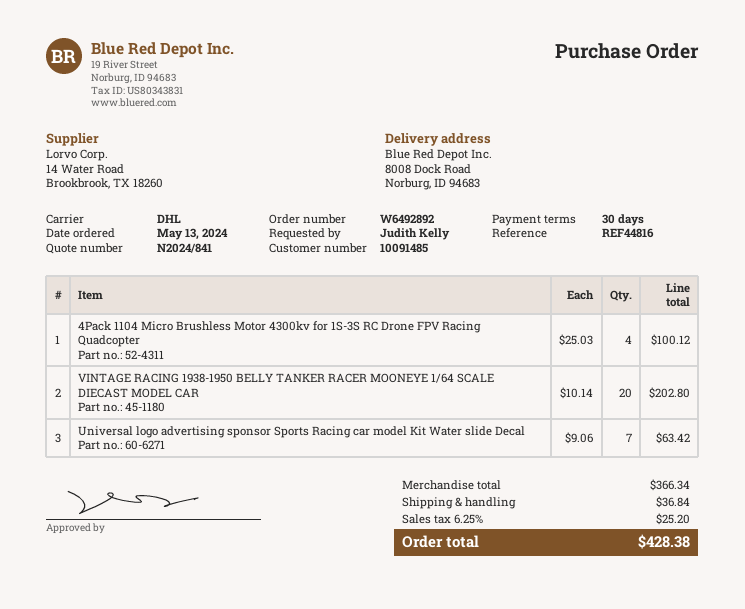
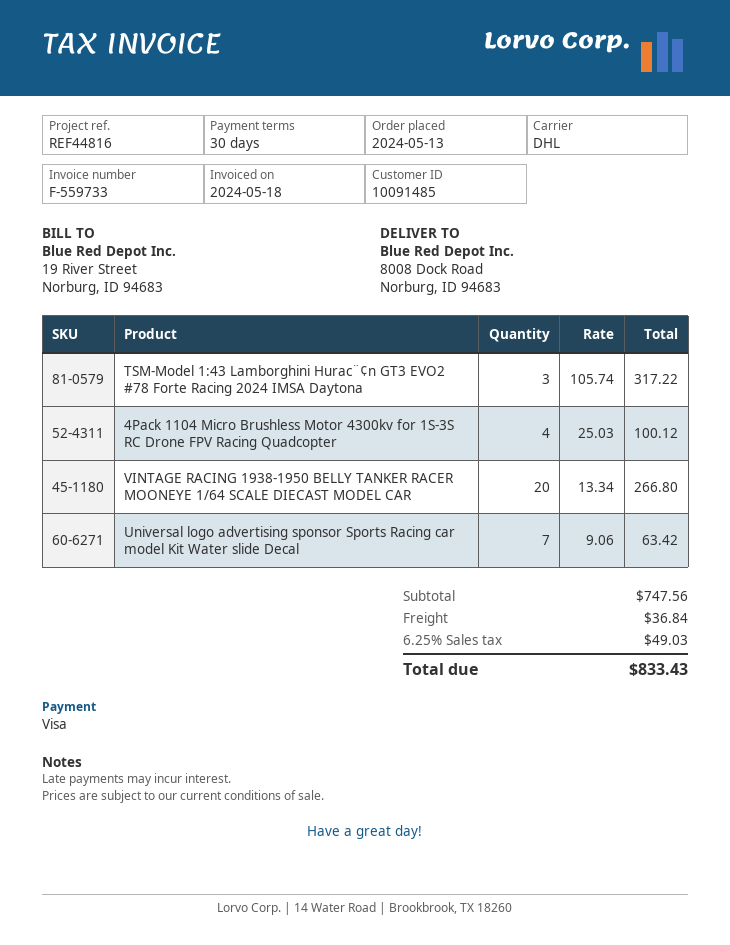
VINTAGE RACING 1938-1950 BELLY TANKER RACER MOONEYE 1/64 SCALE DIECAST MODEL CAR: 20 x 10.14 = 202.80 -> 20 x 13.34 = 266.80
TSM-Model 1:43 Lamborghini Hurac¨¢n GT3 EVO2 #78 Forte Racing 2024 IMSA Daytona: none -> 3 x 105.74 = 317.22
subtotal: 366.34 -> 747.56
tax: 6.25% = 25.20 -> 6.25% = 49.03
total: 428.38 -> 833.43

